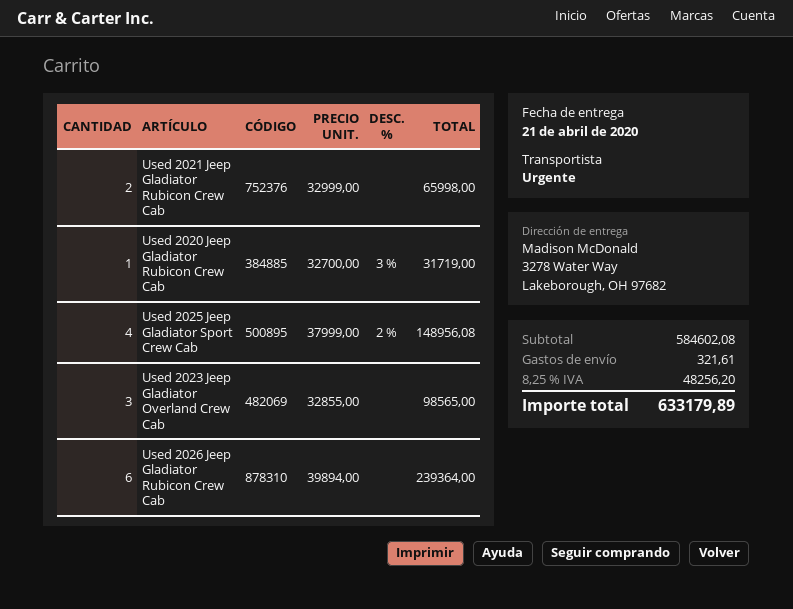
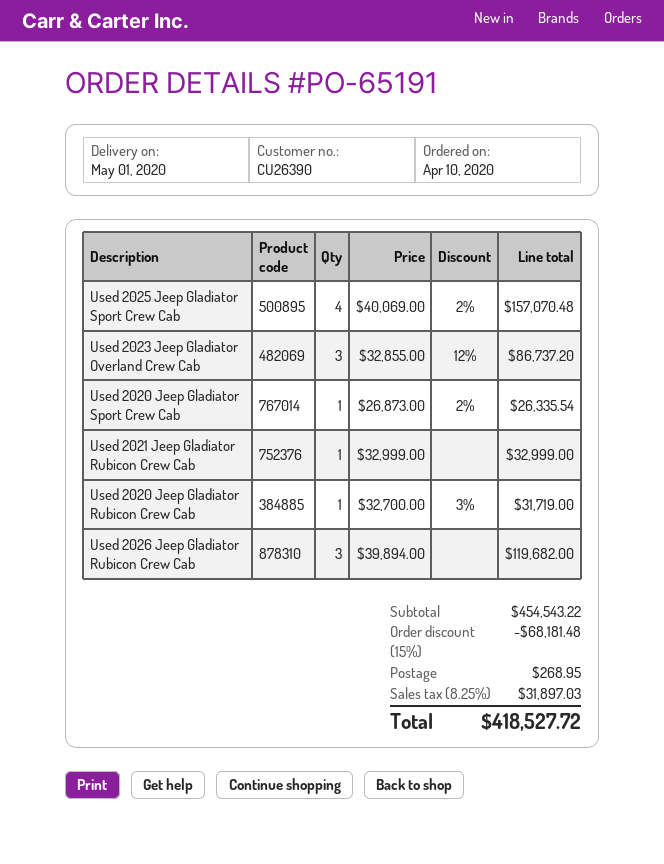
delivery date: 2020-04-21 -> 2020-05-01
Used 2021 Jeep Gladiator Rubicon Crew Cab: 2 x 32999.00 = 65998.00 -> 1 x 32999.00 = 32999.00
Used 2025 Jeep Gladiator Sport Crew Cab: 4 x 37999.00 - 2% = 148956.08 -> 4 x 40069.00 - 2% = 157070.48
Used 2023 Jeep Gladiator Overland Crew Cab: 3 x 32855.00 = 98565.00 -> 3 x 32855.00 - 12% = 86737.20
Used 2026 Jeep Gladiator Rubicon Crew Cab: 6 x 39894.00 = 239364.00 -> 3 x 39894.00 = 119682.00
Used 2020 Jeep Gladiator Sport Crew Cab: none -> 1 x 26873.00 - 2% = 26335.54
subtotal: 584602.08 -> 454543.22
discount: none -> 15% = 68181.48
shipping: 321.61 -> 268.95
tax: 8.25% = 48256.20 -> 8.25% = 31897.03
total: 633179.89 -> 418527.72

